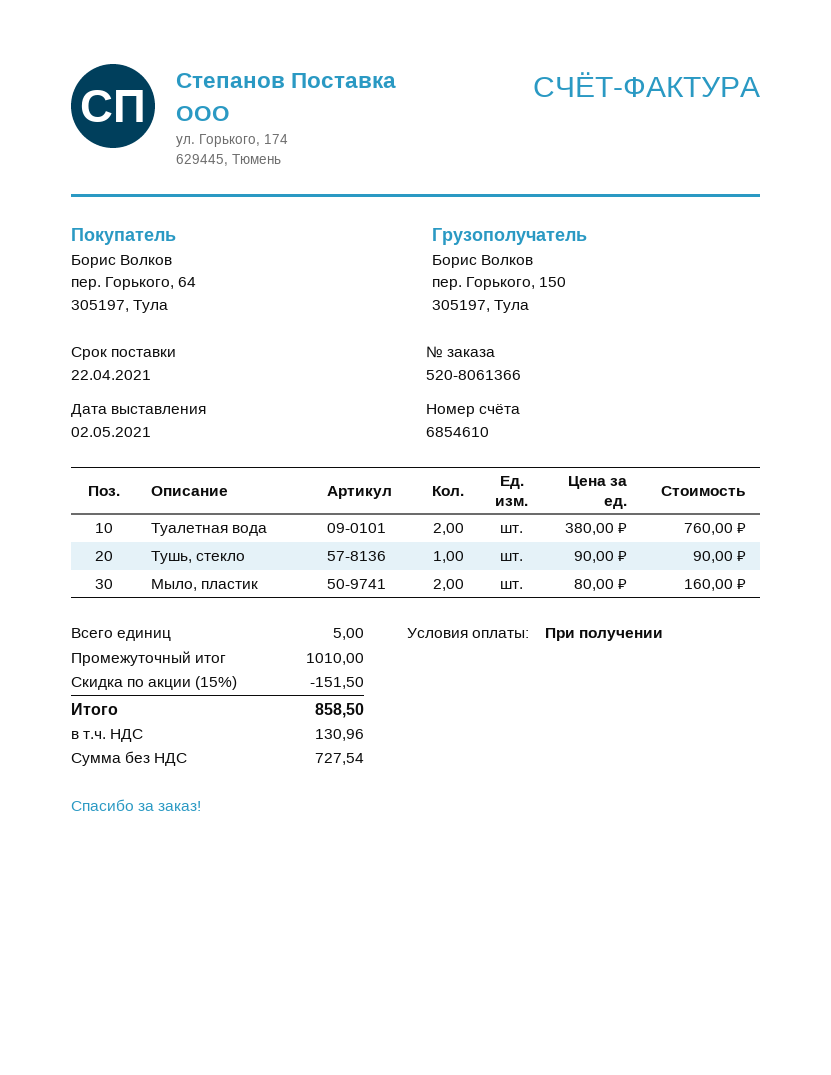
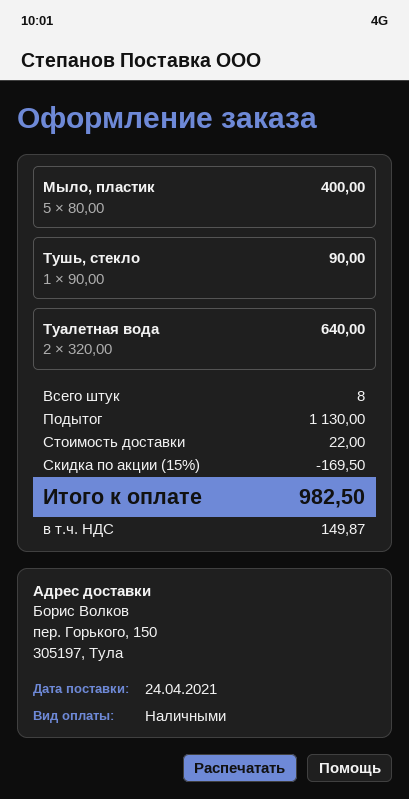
delivery date: 2021-04-22 -> 2021-04-24
Туалетная вода: 2 x 380.00 = 760.00 -> 2 x 320.00 = 640.00
Мыло, пластик: 2 x 80.00 = 160.00 -> 5 x 80.00 = 400.00
total quantity: 5 -> 8
subtotal: 1010.00 -> 1130.00
discount: 15% = 151.50 -> 15% = 169.50
shipping: none -> 22.00
tax: 130.96 -> 149.87
total: 858.50 -> 982.50

